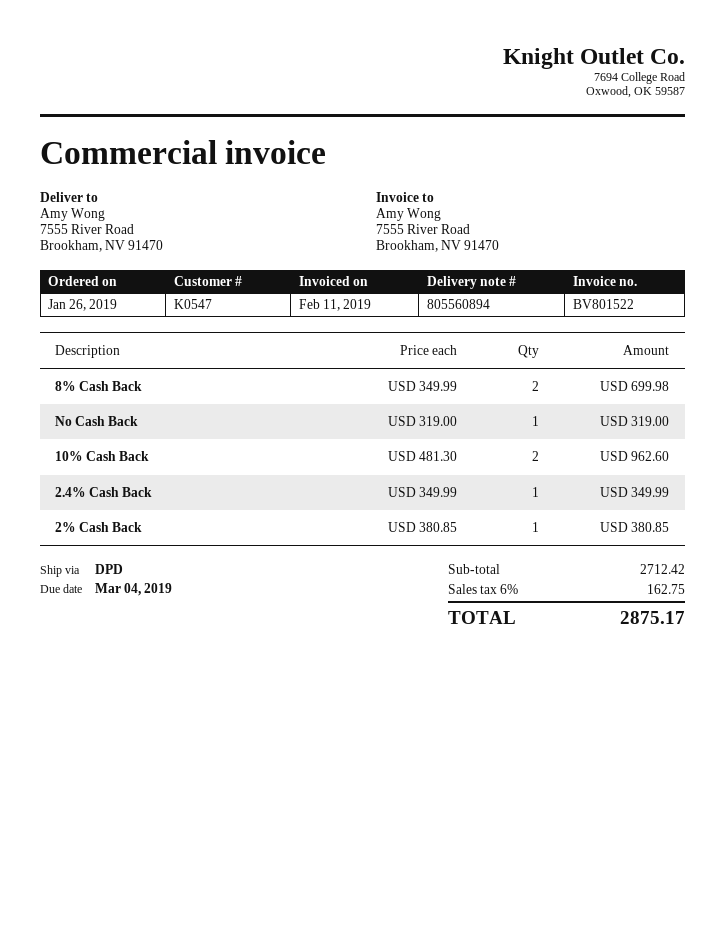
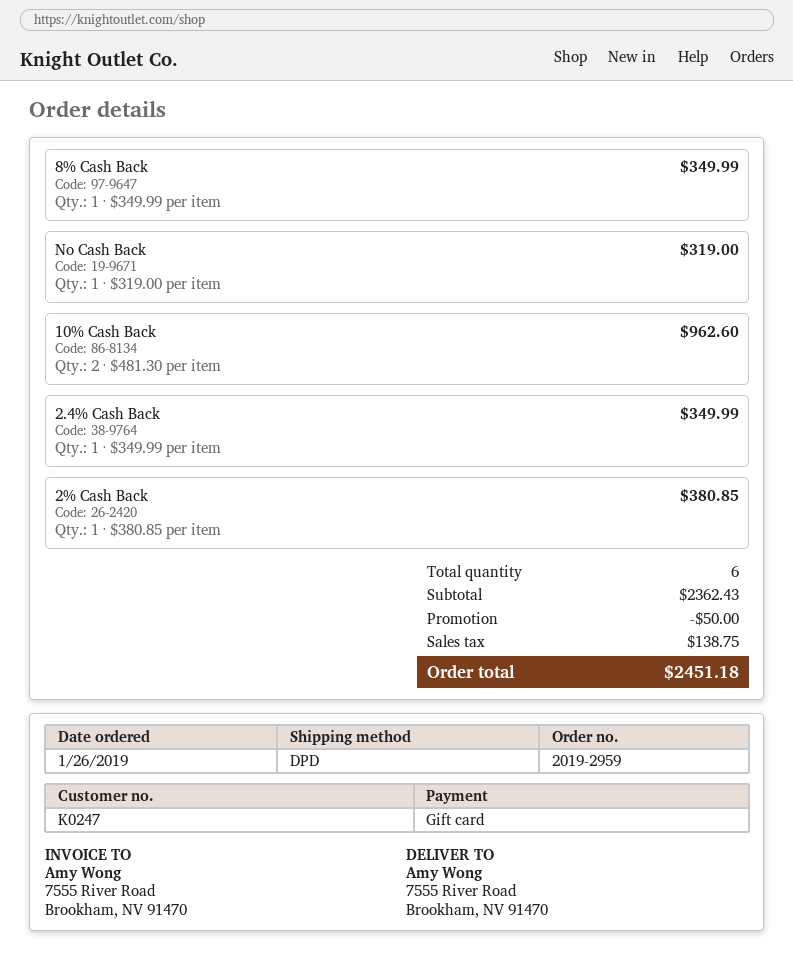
customer number: K0547 -> K0247
8% Cash Back: 2 x 349.99 = 699.98 -> 1 x 349.99 = 349.99
subtotal: 2712.42 -> 2362.43
discount: none -> 50.00
tax: 162.75 -> 138.75
total: 2875.17 -> 2451.18

